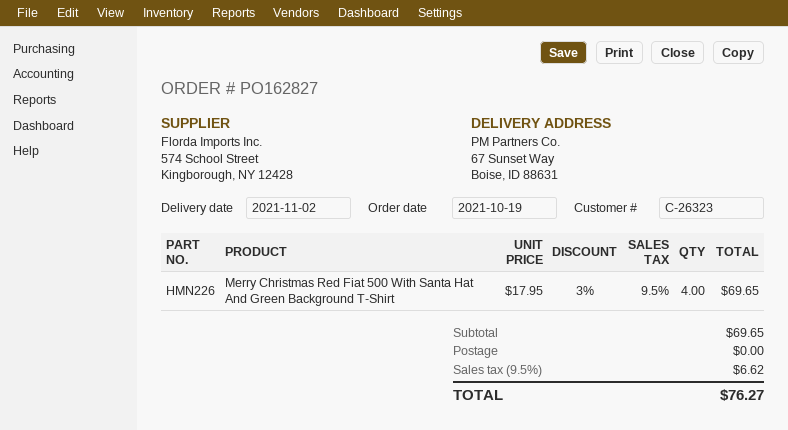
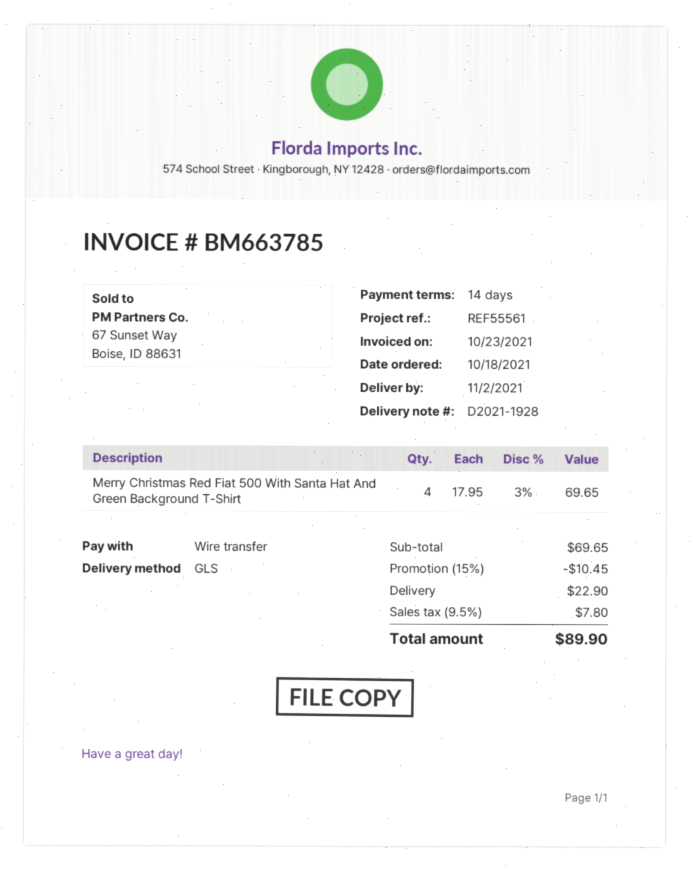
order date: 2021-10-19 -> 2021-10-18
discount: none -> 15% = 10.45
shipping: 0.00 -> 22.90
tax: 9.5% = 6.62 -> 9.5% = 7.80
total: 76.27 -> 89.90

